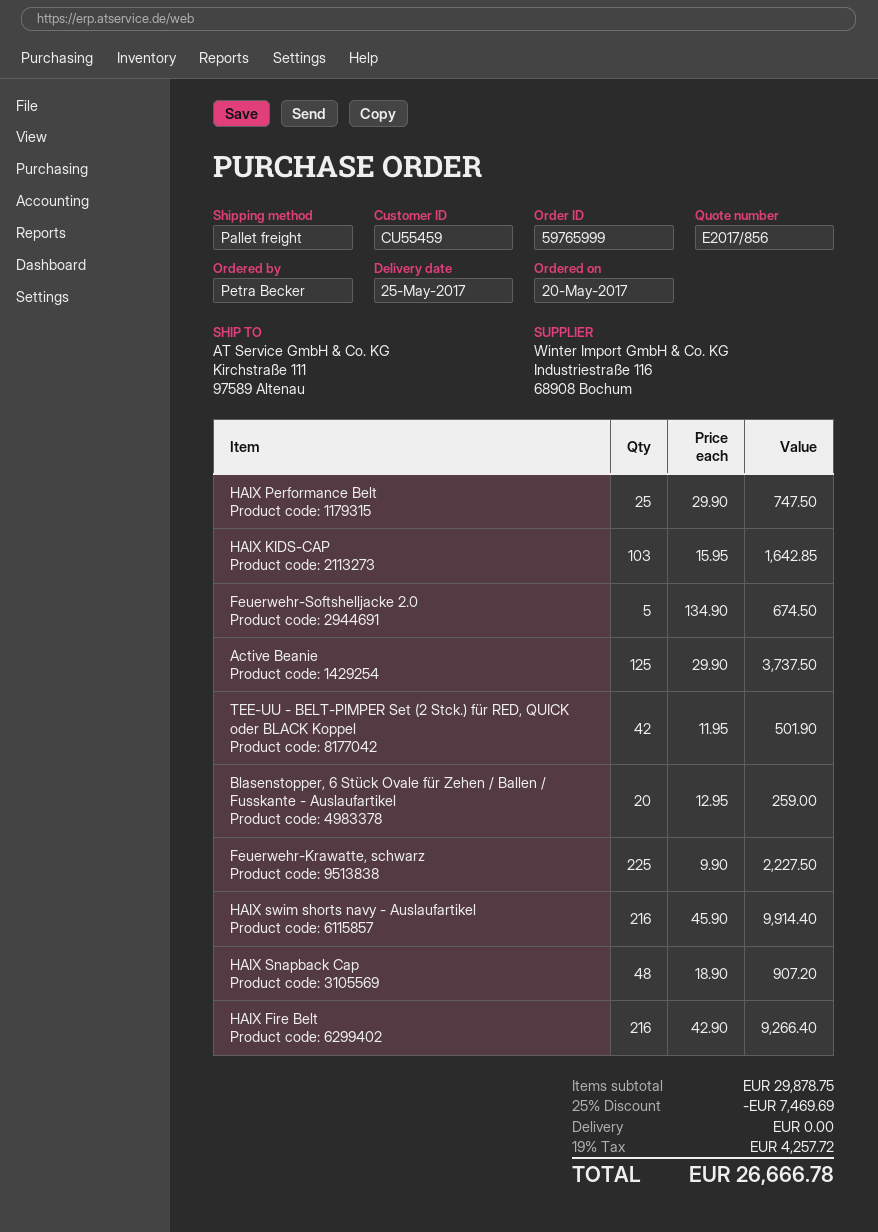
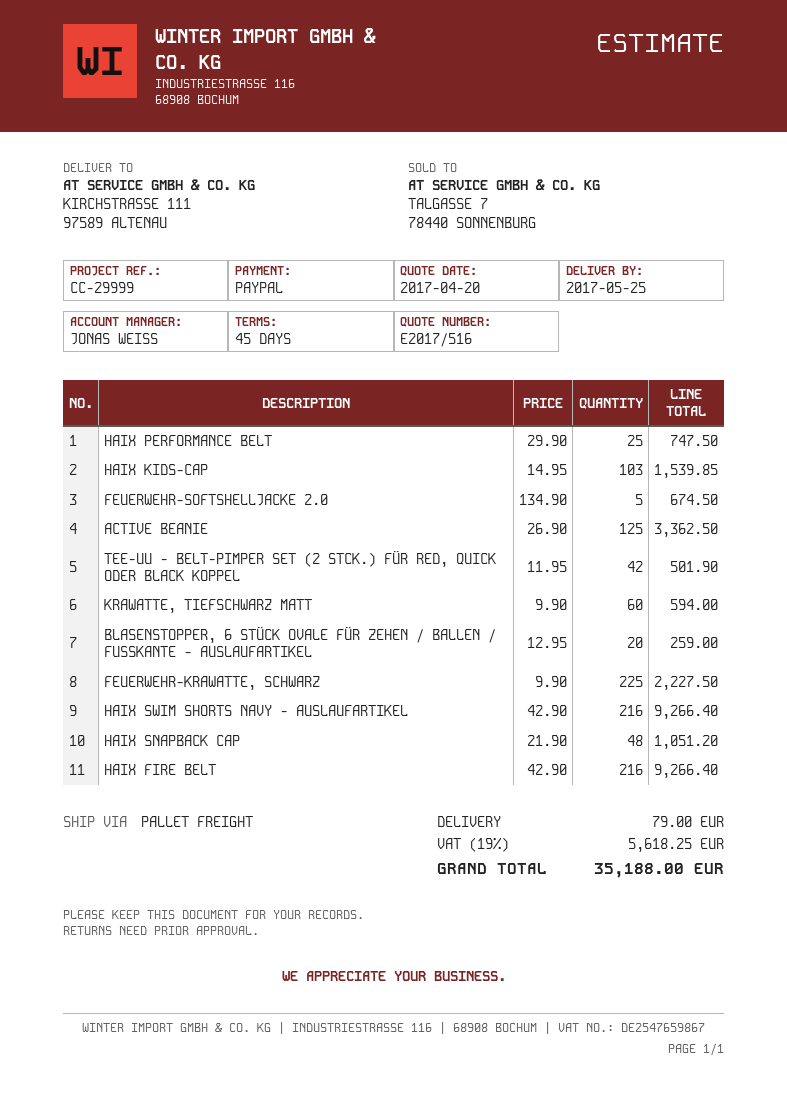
quote number: E2017/856 -> E2017/516
HAIX KIDS-CAP: 103 x 15.95 = 1642.85 -> 103 x 14.95 = 1539.85
Active Beanie: 125 x 29.90 = 3737.50 -> 125 x 26.90 = 3362.50
HAIX swim shorts navy - Auslaufartikel: 216 x 45.90 = 9914.40 -> 216 x 42.90 = 9266.40
HAIX Snapback Cap: 48 x 18.90 = 907.20 -> 48 x 21.90 = 1051.20
KRAWATTE, TIEFSCHWARZ MATT: none -> 60 x 9.90 = 594.00
discount: 25% = 7469.69 -> none
shipping: 0.00 -> 79.00
tax: 19% = 4257.72 -> 19% = 5618.25
total: 26666.78 -> 35188.00

